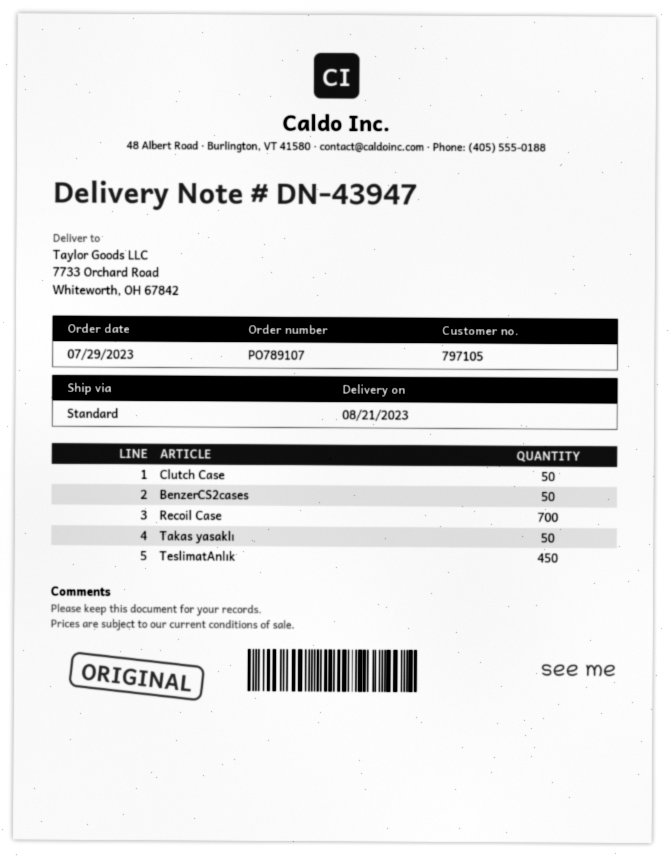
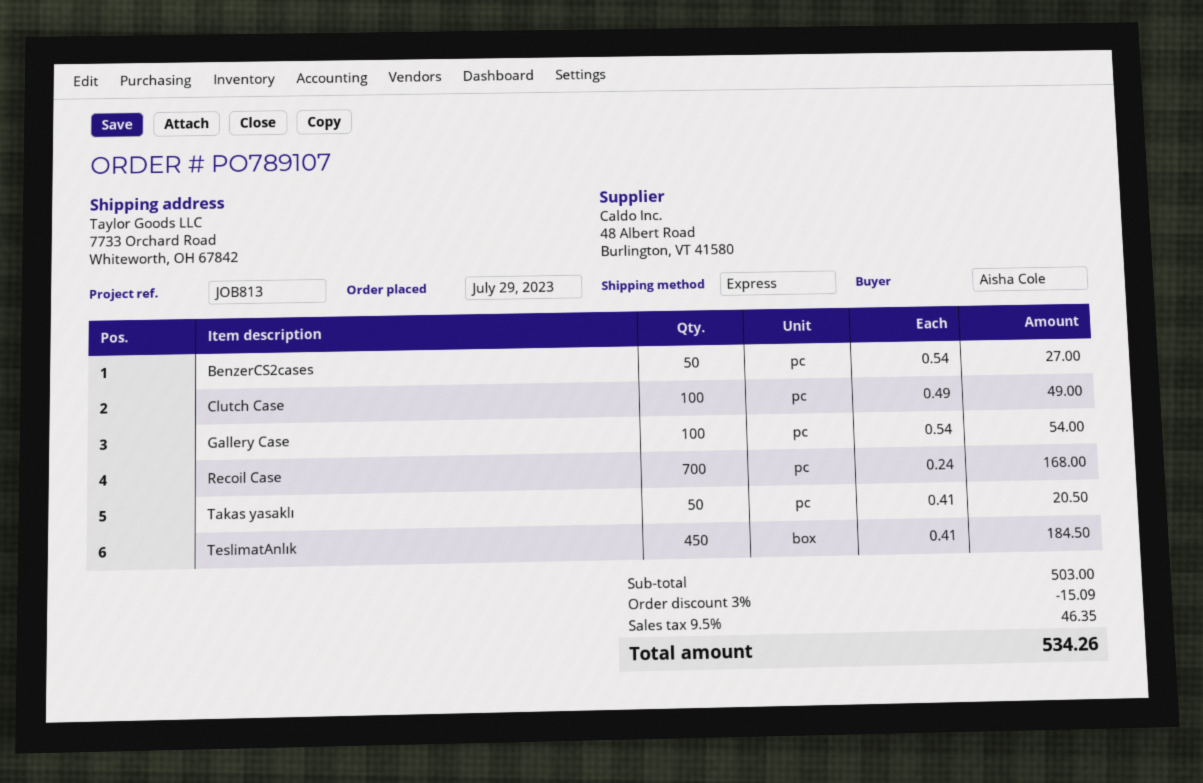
shipping method: standard -> express
Clutch Case: 50 -> 100
Gallery Case: none -> 100

